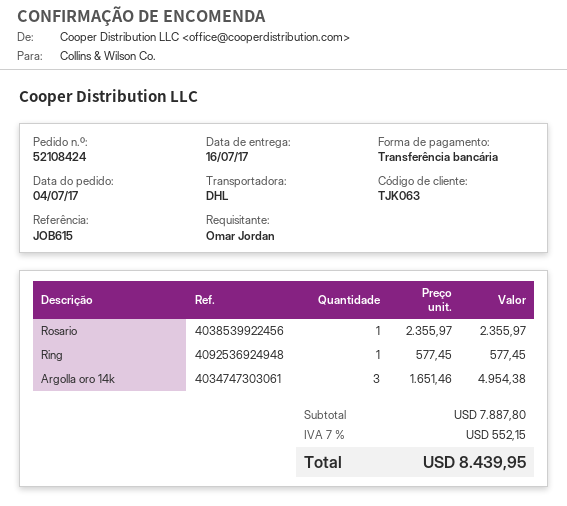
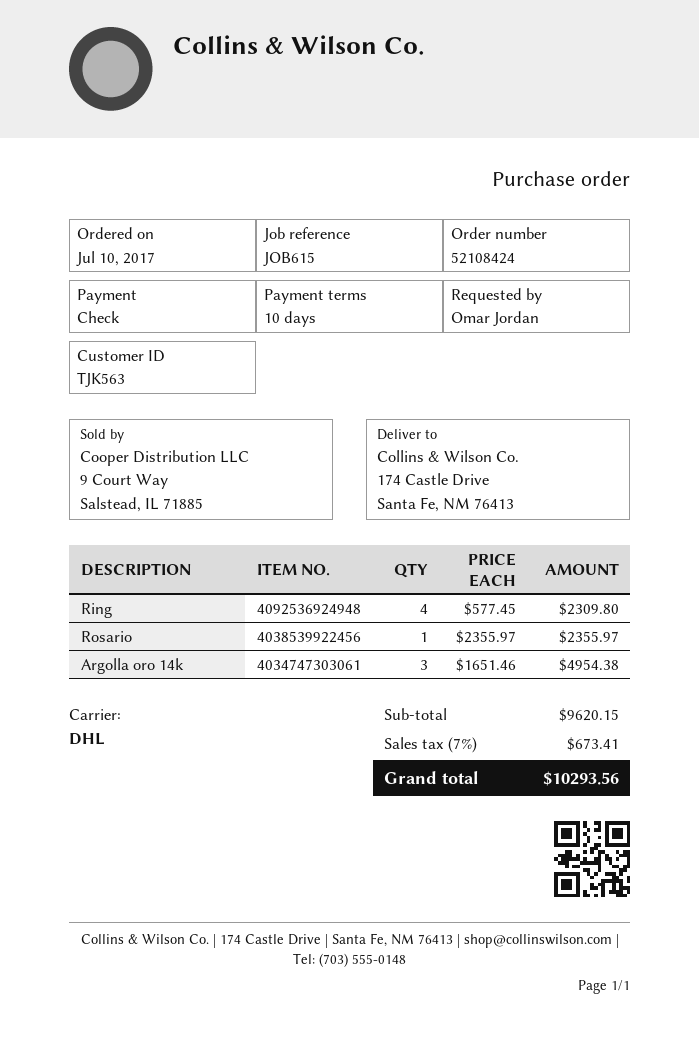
order date: 2017-07-04 -> 2017-07-10
customer number: TJK063 -> TJK563
payment method: bank transfer -> cheque
Ring: 1 x 577.45 = 577.45 -> 4 x 577.45 = 2309.80
subtotal: 7887.80 -> 9620.15
tax: 7% = 552.15 -> 7% = 673.41
total: 8439.95 -> 10293.56

